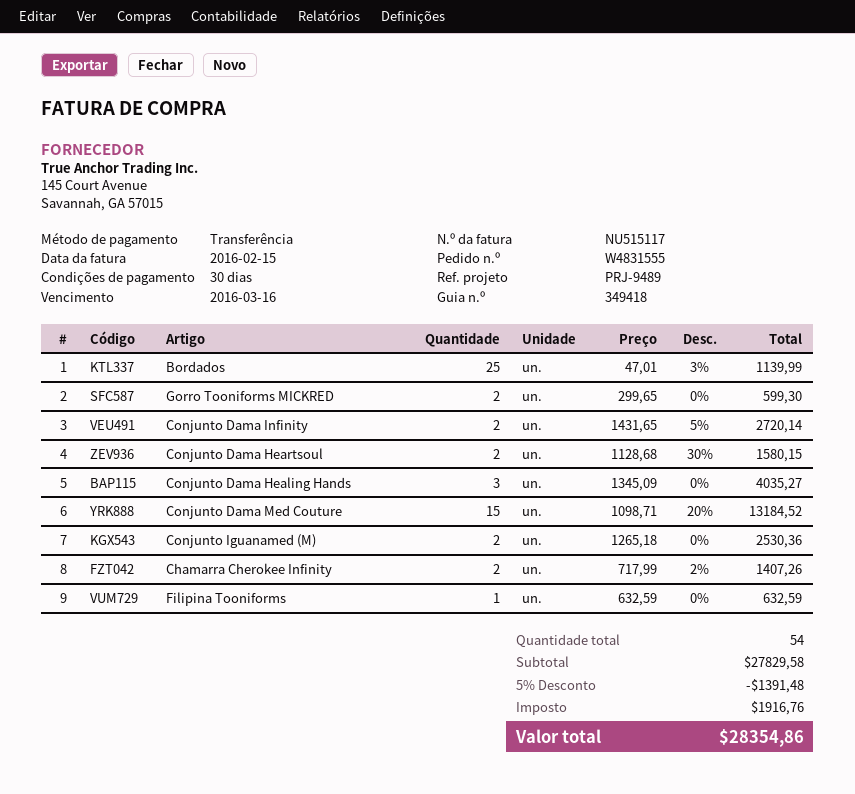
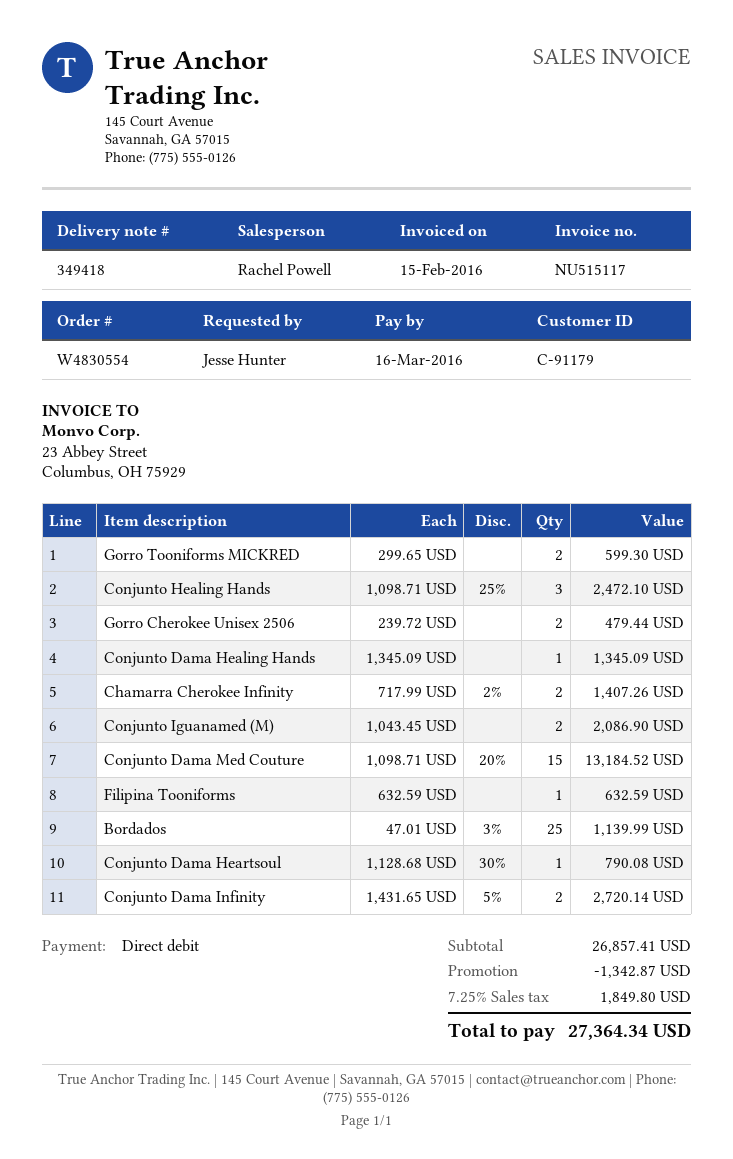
order number: W4831555 -> W4830554
payment method: bank transfer -> direct debit
Conjunto Dama Heartsoul: 2 x 1128.68 - 30% = 1580.15 -> 1 x 1128.68 - 30% = 790.08
Conjunto Dama Healing Hands: 3 x 1345.09 = 4035.27 -> 1 x 1345.09 = 1345.09
Conjunto Iguanamed (M): 2 x 1265.18 = 2530.36 -> 2 x 1043.45 = 2086.90
Conjunto Healing Hands: none -> 3 x 1098.71 - 25% = 2472.10
Gorro Cherokee Unisex 2506: none -> 2 x 239.72 = 479.44
subtotal: 27829.58 -> 26857.41
discount: 1391.48 -> 1342.87
tax: 1916.76 -> 1849.80
total: 28354.86 -> 27364.34

